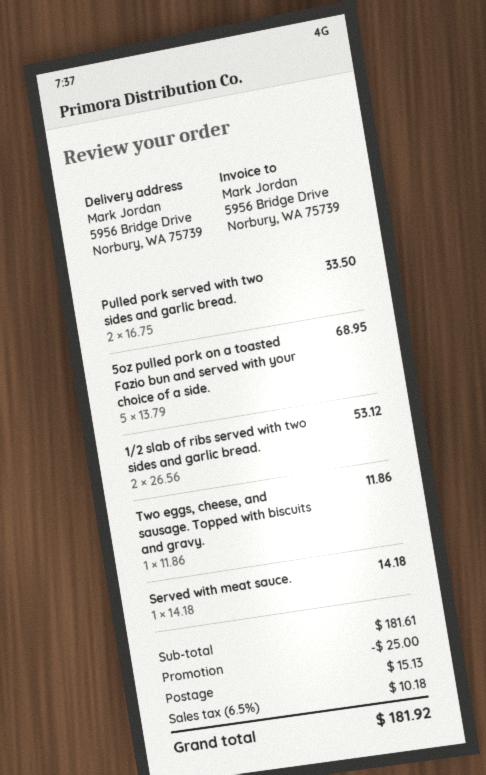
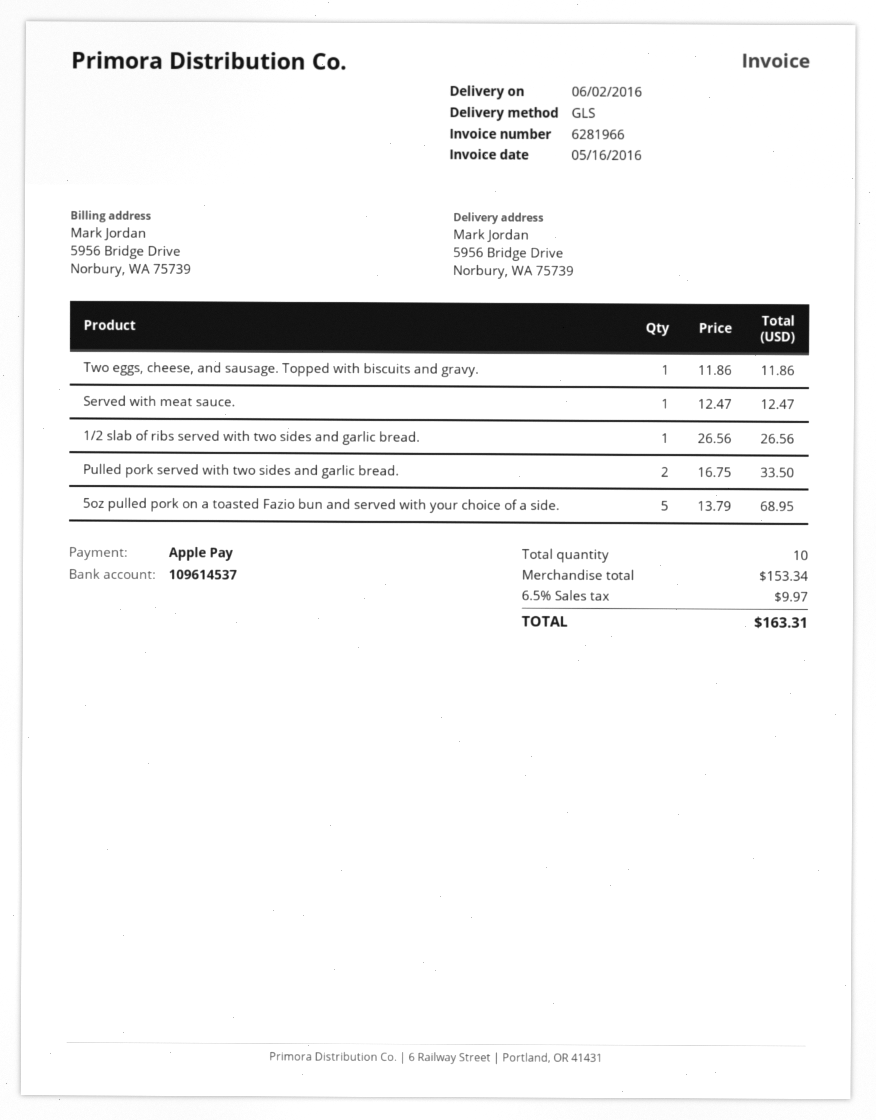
1/2 slab of ribs served with two sides and garlic bread.: 2 x 26.56 = 53.12 -> 1 x 26.56 = 26.56
Served with meat sauce.: 1 x 14.18 = 14.18 -> 1 x 12.47 = 12.47
subtotal: 181.61 -> 153.34
discount: 25.00 -> none
shipping: 15.13 -> none
tax: 6.5% = 10.18 -> 6.5% = 9.97
total: 181.92 -> 163.31

